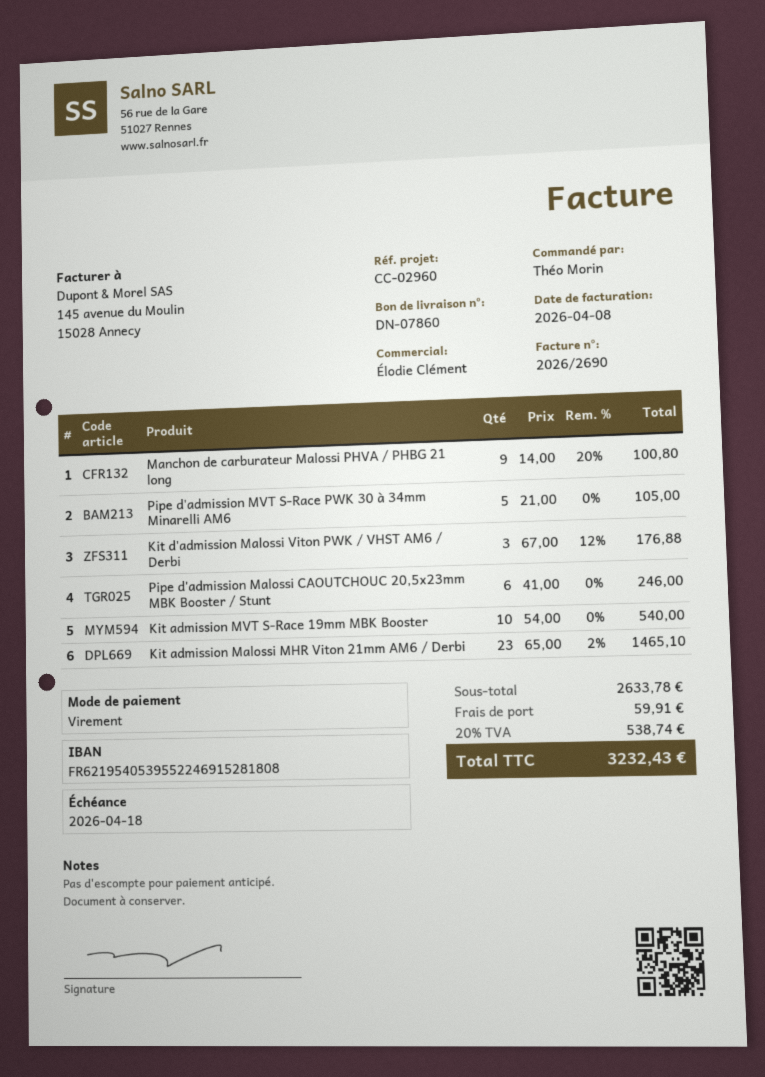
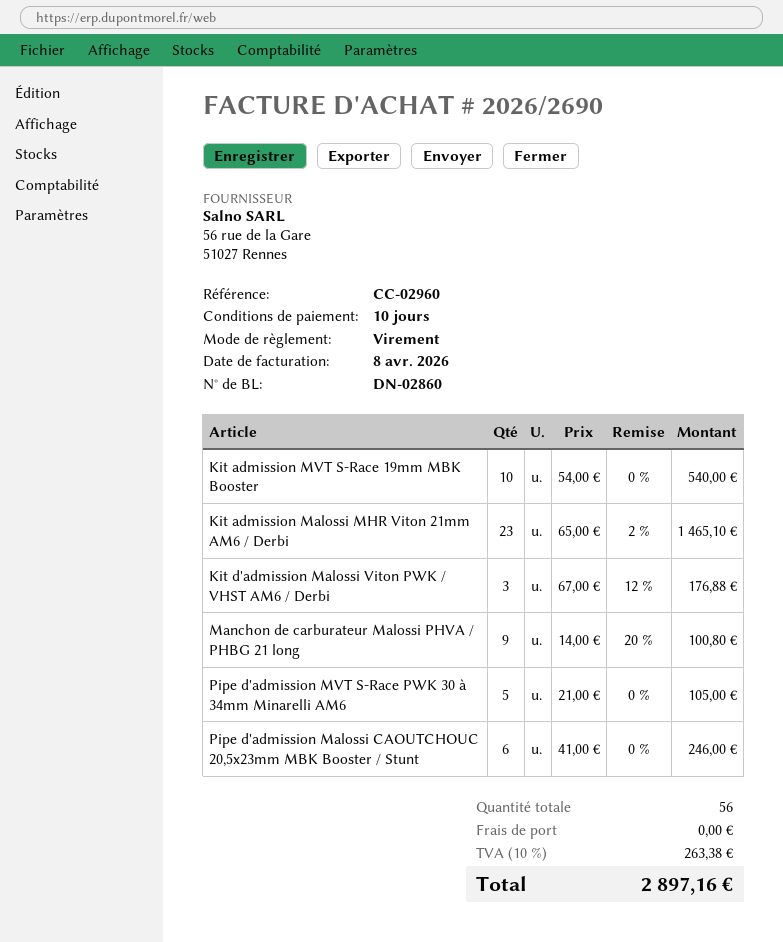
delivery note number: DN-07860 -> DN-02860
shipping: 59.91 -> 0.00
tax: 20% = 538.74 -> 10% = 263.38
total: 3232.43 -> 2897.16

